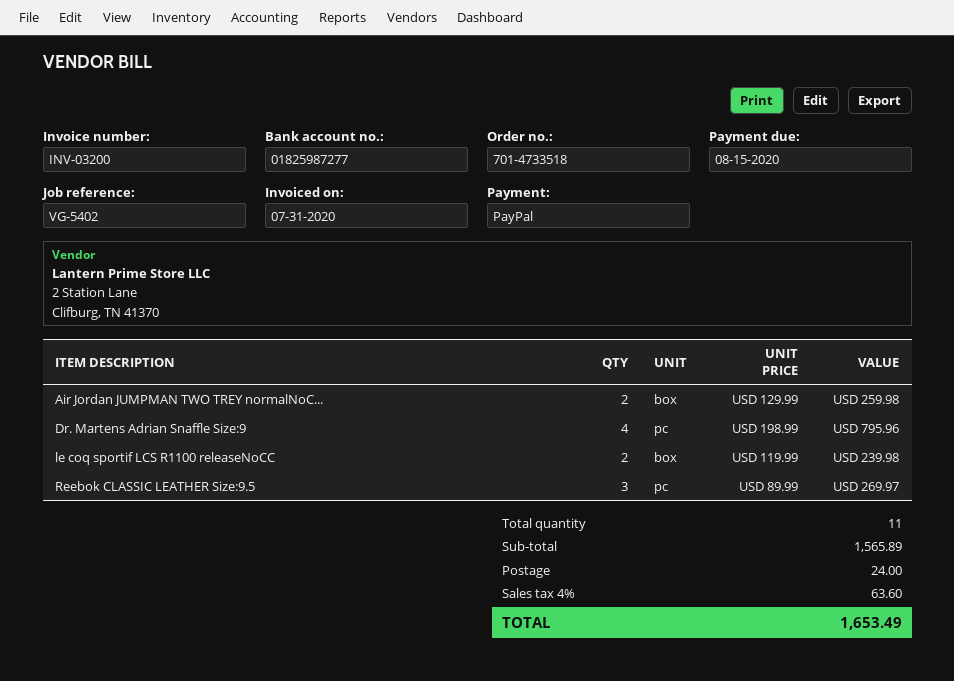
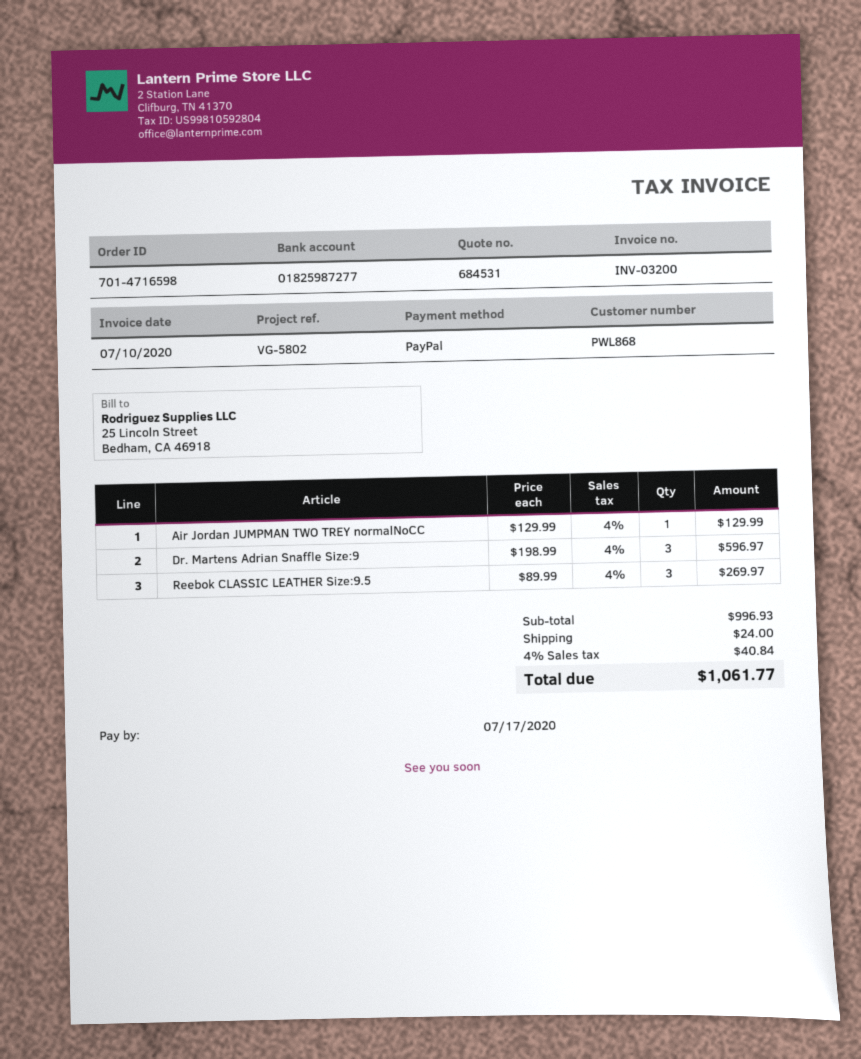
order number: 701-4733518 -> 701-4716598
invoice date: 2020-07-31 -> 2020-07-10
due date: 2020-08-15 -> 2020-07-17
reference: VG-5402 -> VG-5802
Air Jordan JUMPMAN TWO TREY normalNoC...: 2 x 129.99 = 259.98 -> 1 x 129.99 = 129.99
Dr. Martens Adrian Snaffle Size:9: 4 x 198.99 = 795.96 -> 3 x 198.99 = 596.97
le coq sportif LCS R1100 releaseNoCC: 2 x 119.99 = 239.98 -> none
subtotal: 1565.89 -> 996.93
tax: 4% = 63.60 -> 4% = 40.84
total: 1653.49 -> 1061.77

